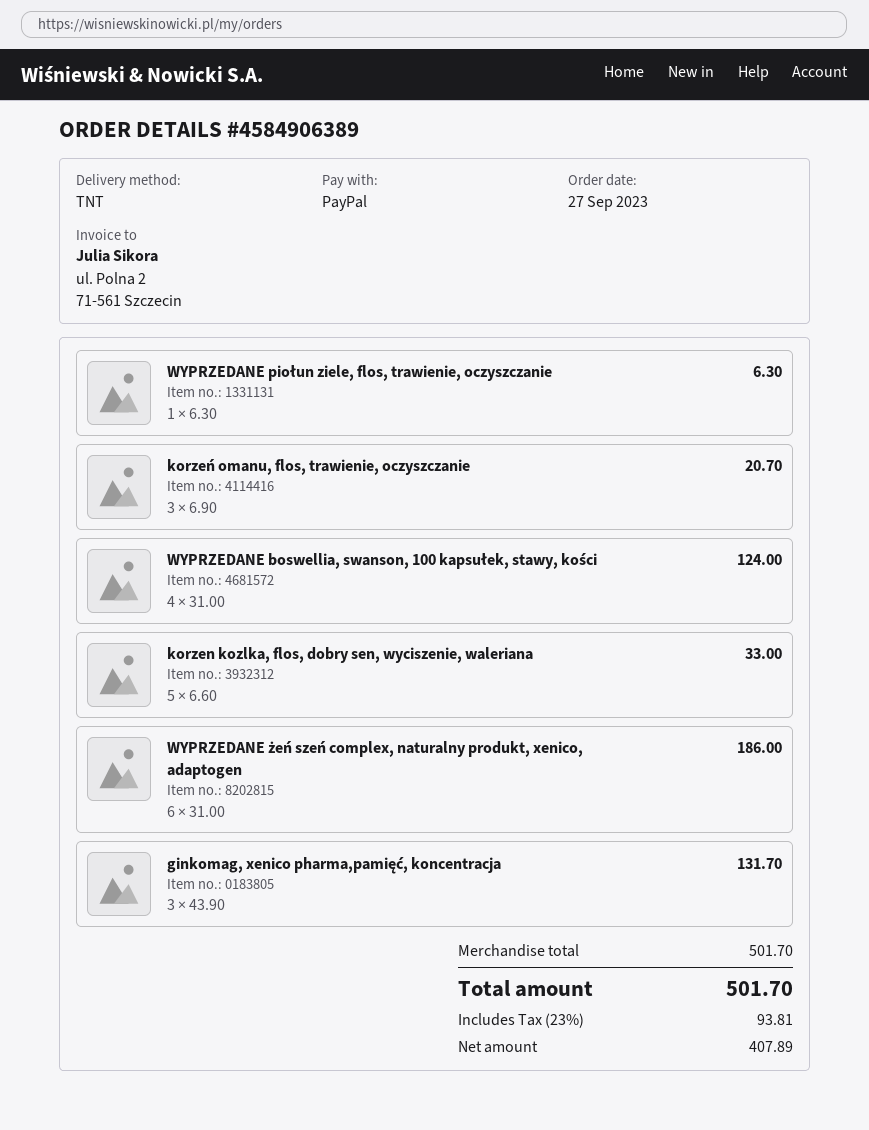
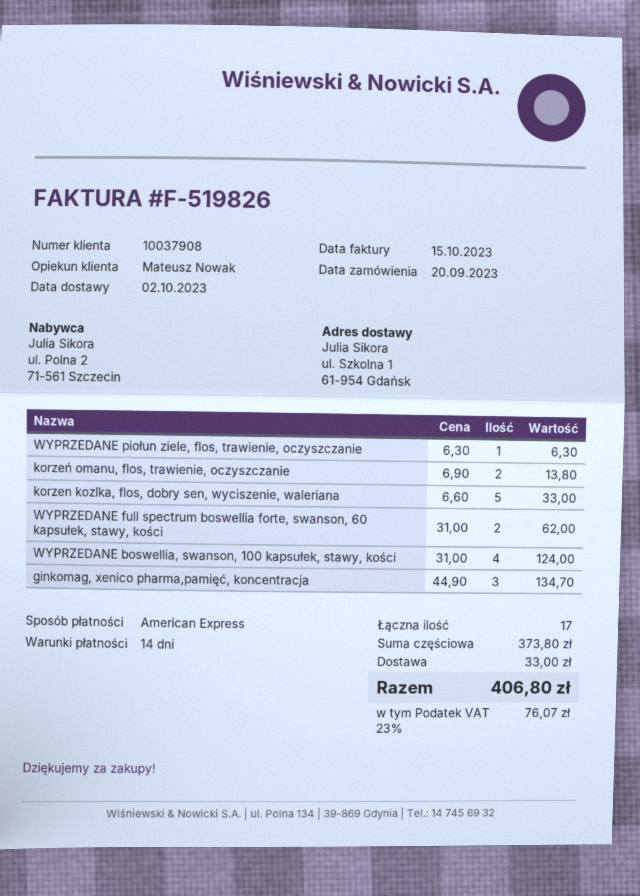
order date: 2023-09-27 -> 2023-09-20
payment method: PayPal -> American Express
korzeń omanu, flos, trawienie, oczyszczanie: 3 x 6.90 = 20.70 -> 2 x 6.90 = 13.80
WYPRZEDANE żeń szeń complex, naturalny produkt, xenico, adaptogen: 6 x 31.00 = 186.00 -> none
ginkomag, xenico pharma,pamięć, koncentracja: 3 x 43.90 = 131.70 -> 3 x 44.90 = 134.70
WYPRZEDANE full spectrum boswellia forte, swanson, 60 kapsułek, stawy, kości: none -> 2 x 31.00 = 62.00
subtotal: 501.70 -> 373.80
shipping: none -> 33.00
tax: 23% = 93.81 -> 23% = 76.07
total: 501.70 -> 406.80

